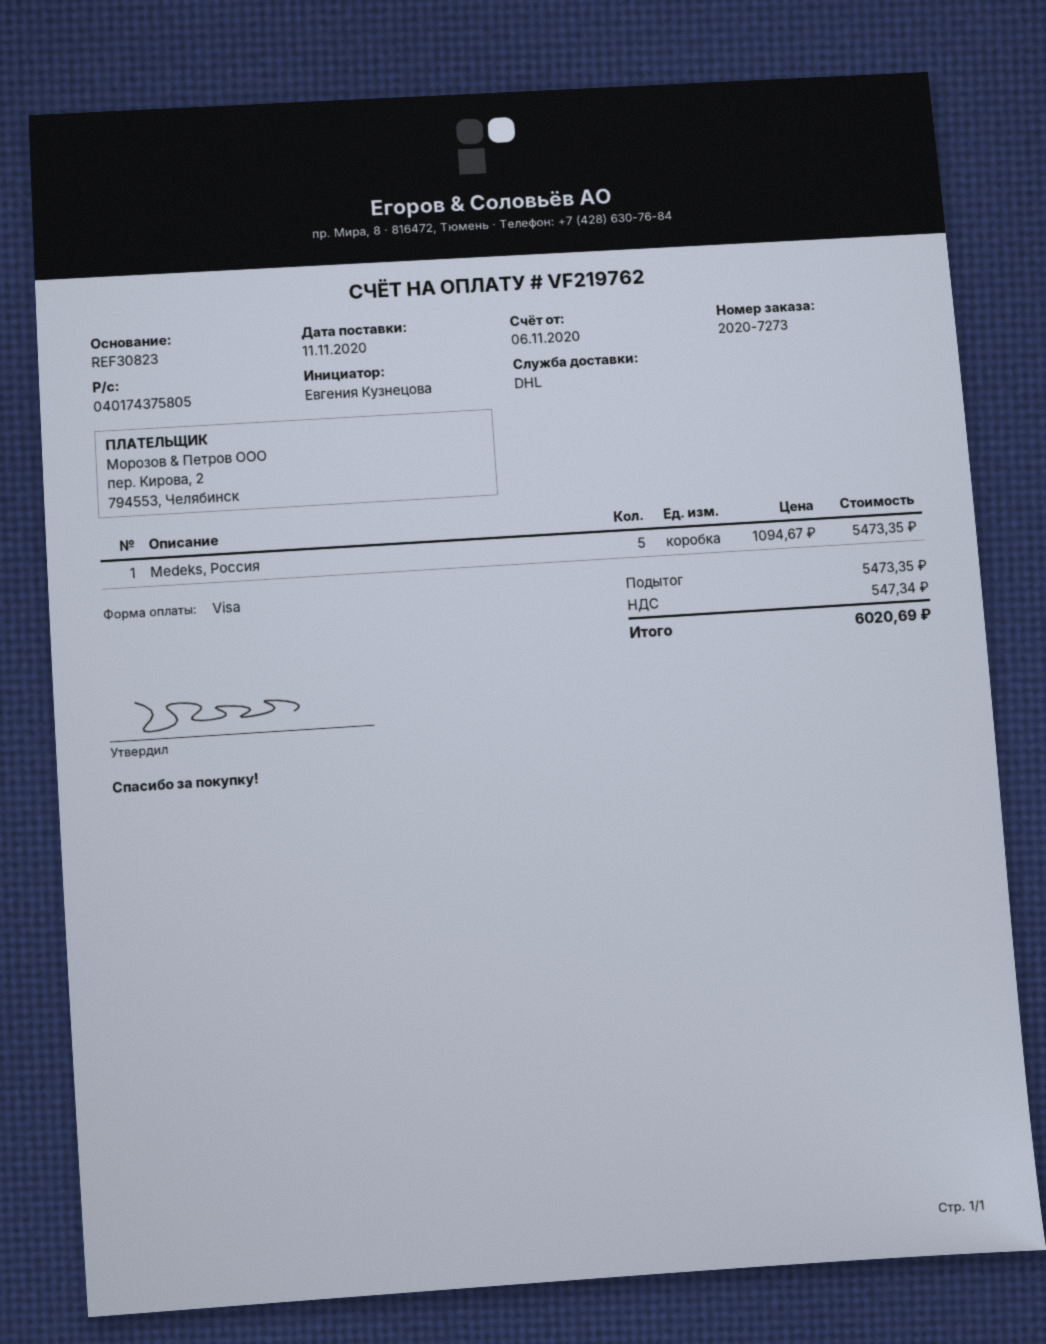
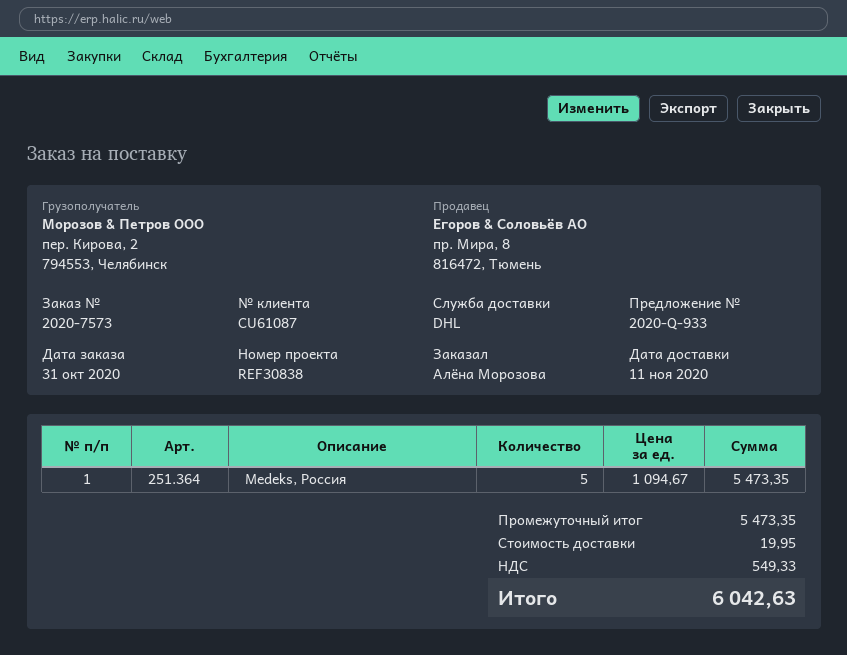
order number: 2020-7273 -> 2020-7573
reference: REF30823 -> REF30838
ordered by: Евгения Кузнецова -> Алёна Морозова
shipping: none -> 19.95
tax: 547.34 -> 549.33
total: 6020.69 -> 6042.63

